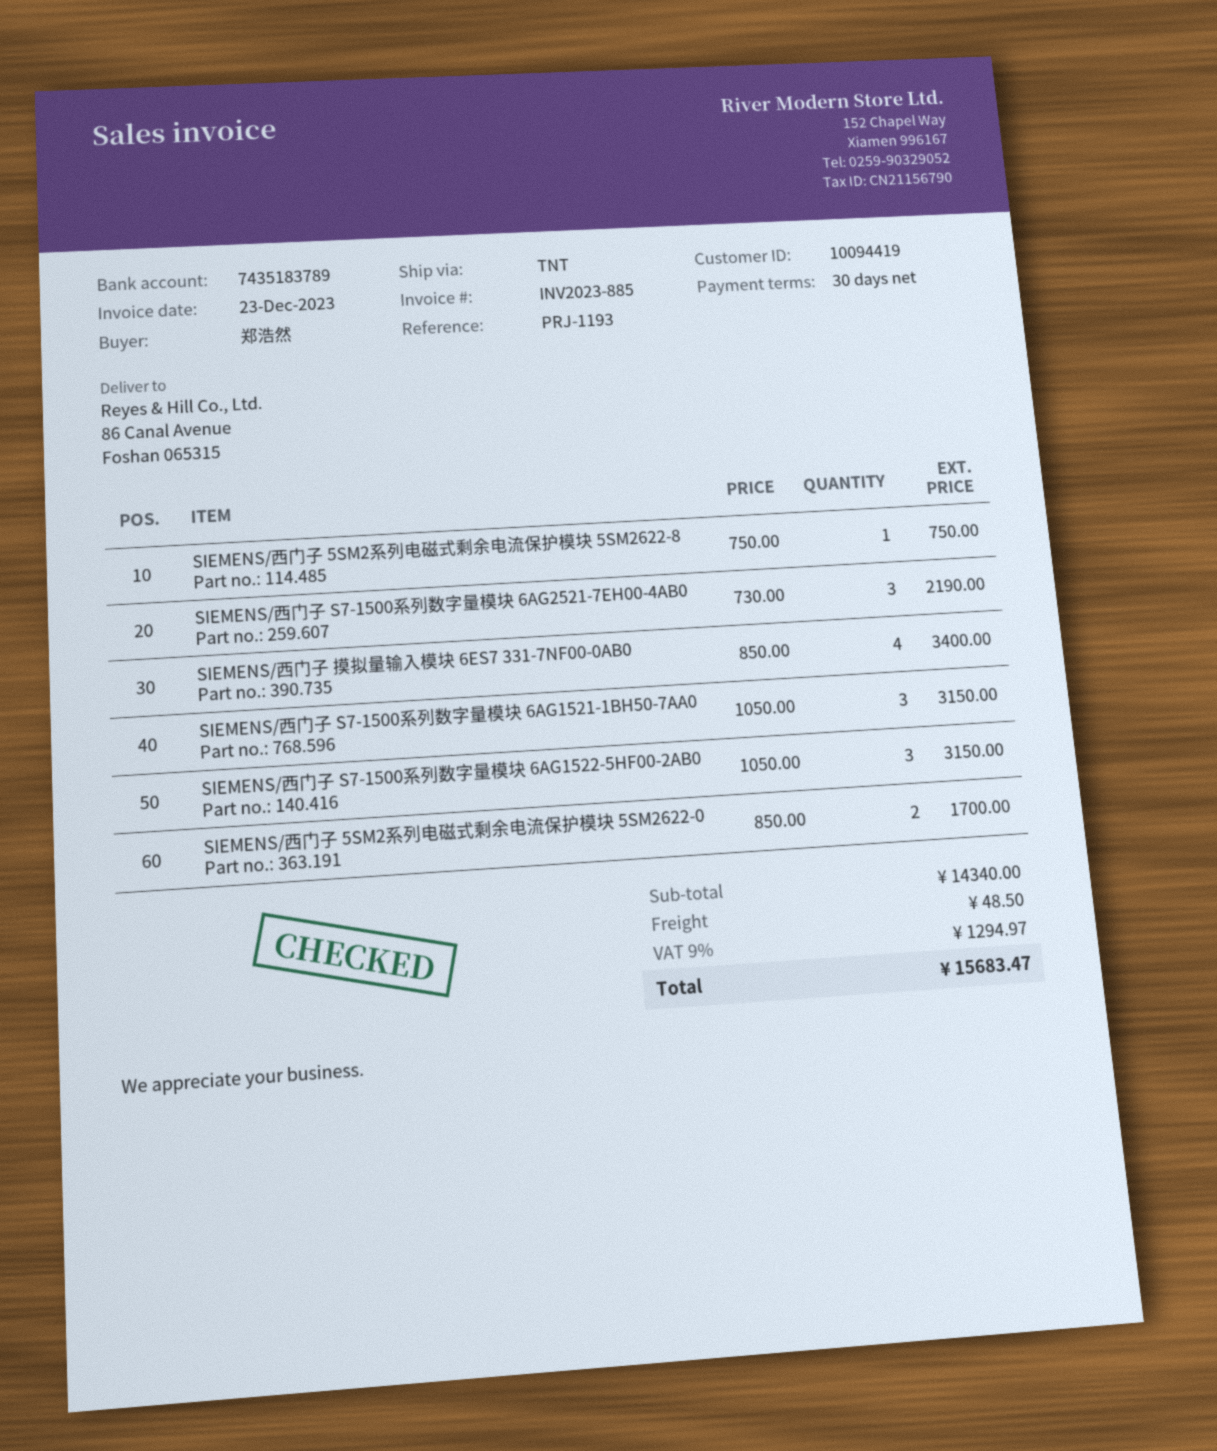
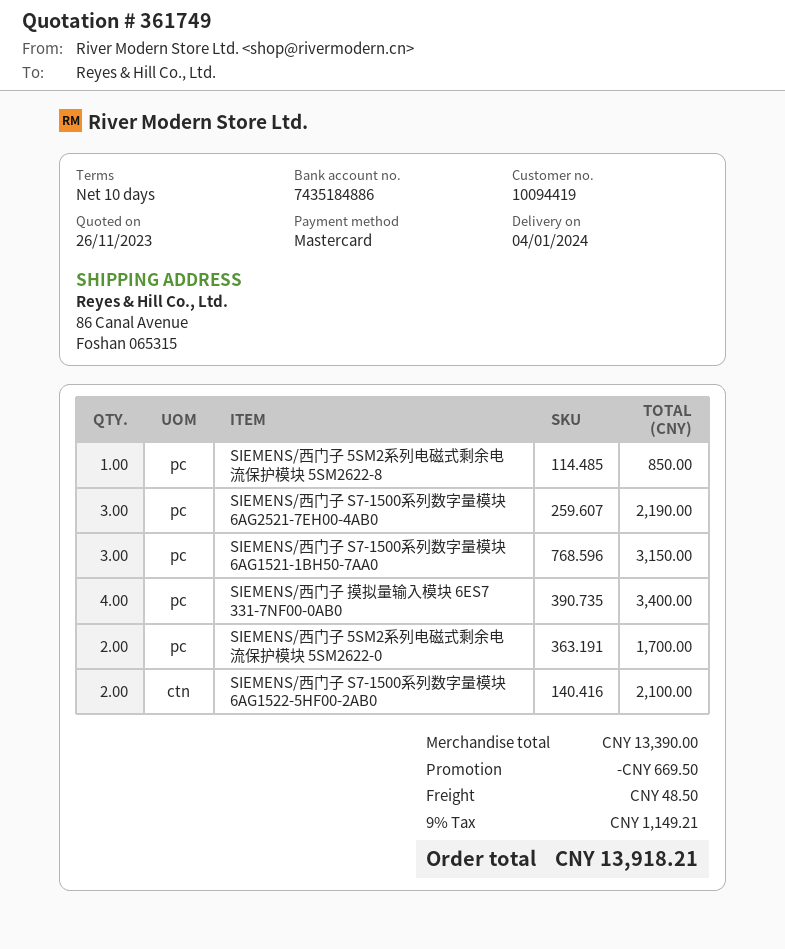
payment terms: 30 days -> 10 days
bank account: 7435183789 -> 7435184886
SIEMENS/西门子 5SM2系列电磁式剩余电流保护模块 5SM2622-8: 1 for 750.00 -> 1 for 850.00
SIEMENS/西门子 S7-1500系列数字量模块 6AG1522-5HF00-2AB0: 3 for 3150.00 -> 2 for 2100.00
subtotal: 14340.00 -> 13390.00
discount: none -> 669.50
tax: 9% = 1294.97 -> 9% = 1149.21
total: 15683.47 -> 13918.21

